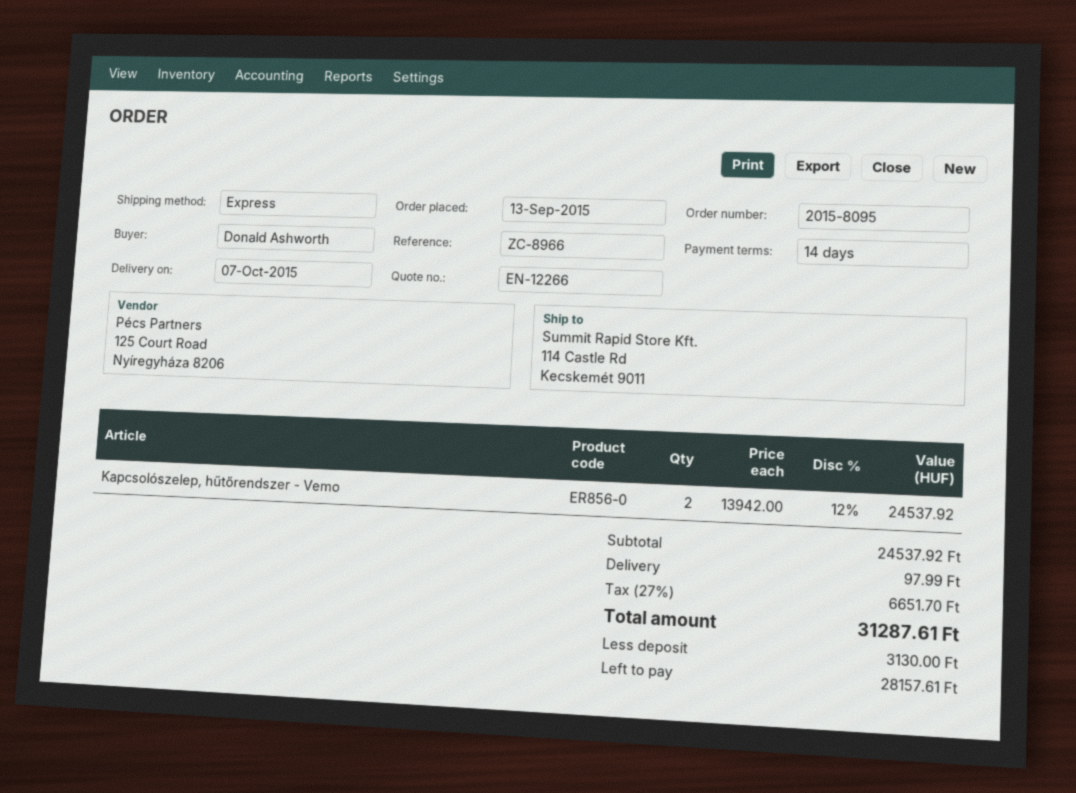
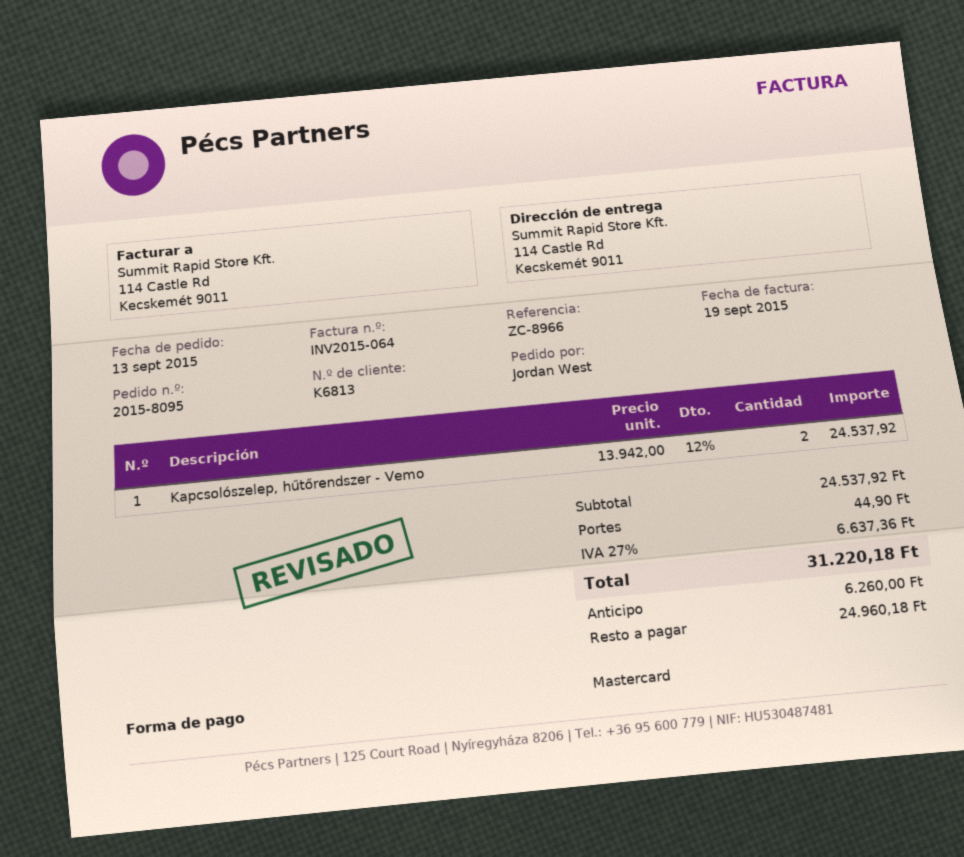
ordered by: Donald Ashworth -> Jordan West
shipping: 97.99 -> 44.90
tax: 27% = 6651.70 -> 27% = 6637.36
total: 31287.61 -> 31220.18
deposit: 3130.00 -> 6260.00
balance: 28157.61 -> 24960.18

